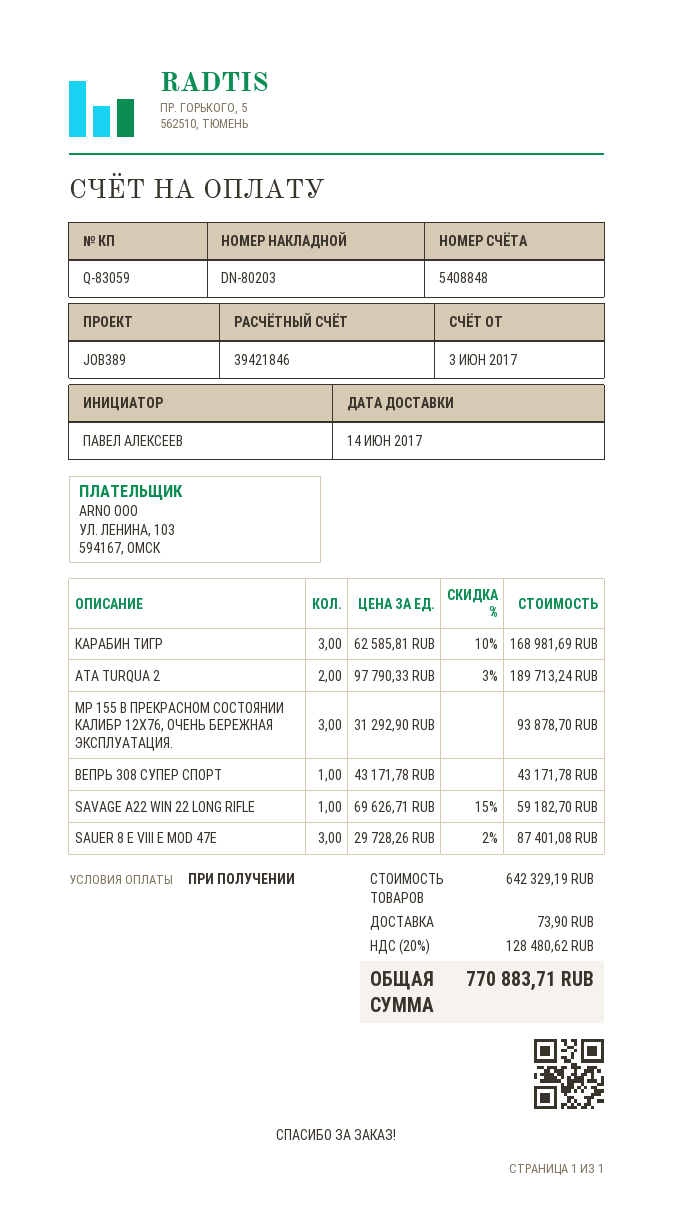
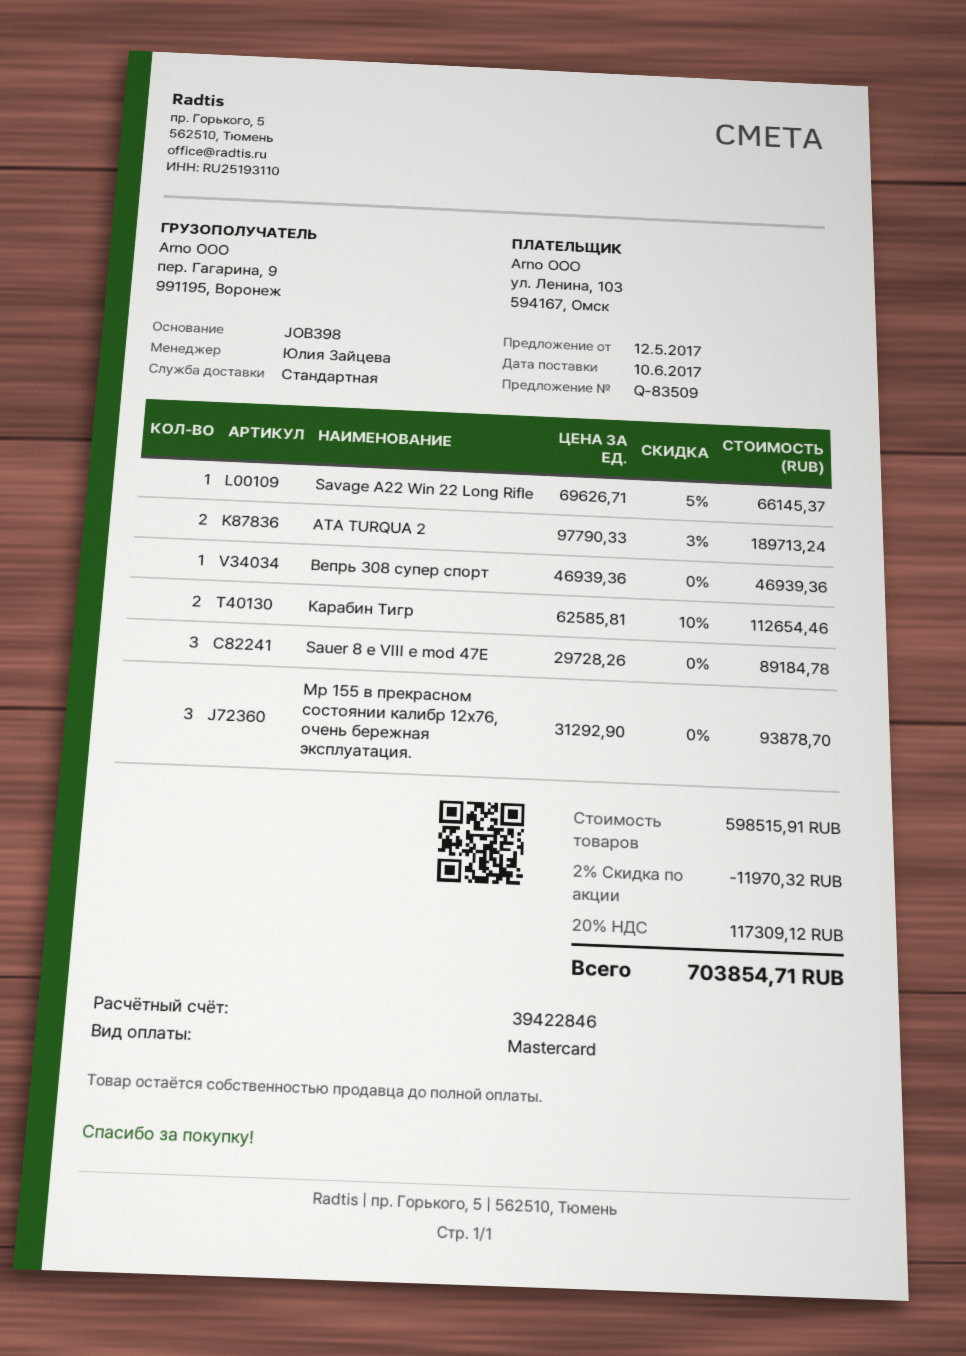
quote number: Q-83059 -> Q-83509
delivery date: 2017-06-14 -> 2017-06-10
reference: JOB389 -> JOB398
bank account: 39421846 -> 39422846
КАРАБИН ТИГР: 3 x 62585.81 - 10% = 168981.69 -> 2 x 62585.81 - 10% = 112654.46
ВЕПРЬ 308 СУПЕР СПОРТ: 1 x 43171.78 = 43171.78 -> 1 x 46939.36 = 46939.36
SAVAGE A22 WIN 22 LONG RIFLE: 1 x 69626.71 - 15% = 59182.70 -> 1 x 69626.71 - 5% = 66145.37
SAUER 8 E VIII E MOD 47E: 3 x 29728.26 - 2% = 87401.08 -> 3 x 29728.26 = 89184.78
subtotal: 642329.19 -> 598515.91
discount: none -> 2% = 11970.32
shipping: 73.90 -> none
tax: 20% = 128480.62 -> 20% = 117309.12
total: 770883.71 -> 703854.71

